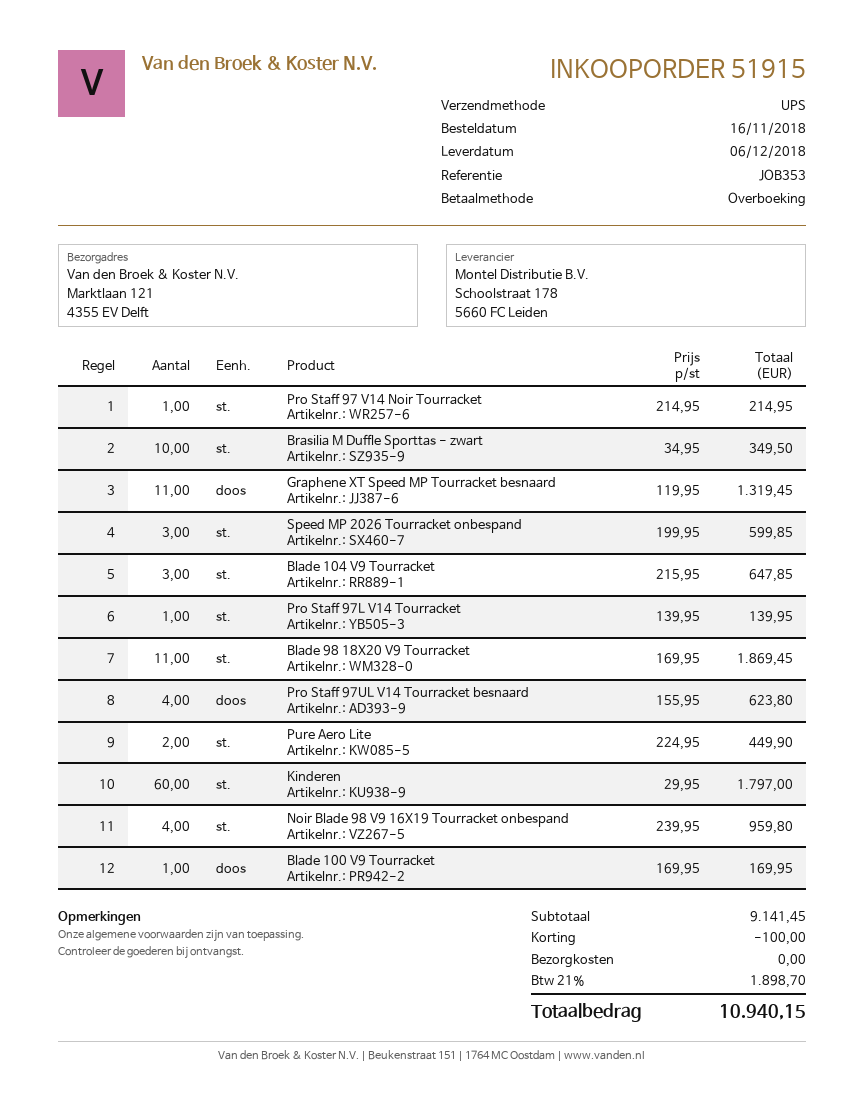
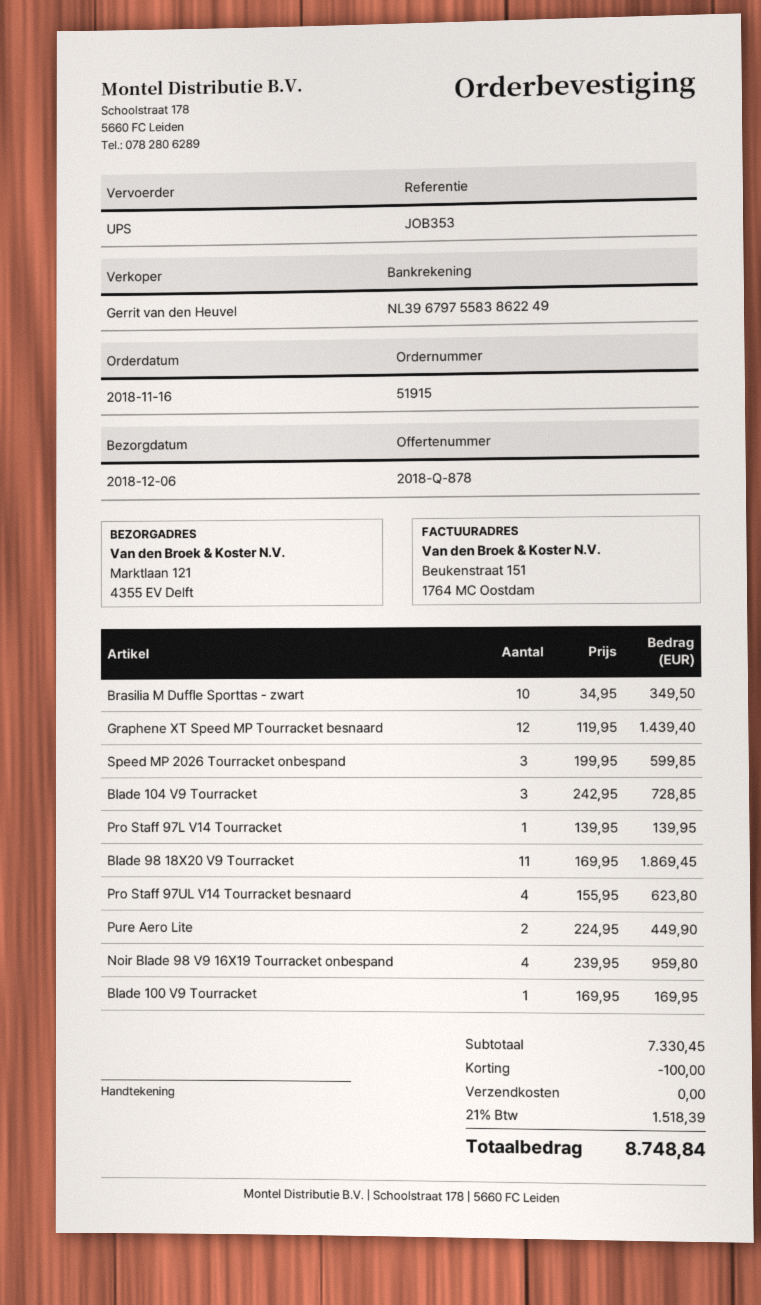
Pro Staff 97 V14 Noir Tourracket: 1 x 214.95 = 214.95 -> none
Graphene XT Speed MP Tourracket besnaard: 11 x 119.95 = 1319.45 -> 12 x 119.95 = 1439.40
Blade 104 V9 Tourracket: 3 x 215.95 = 647.85 -> 3 x 242.95 = 728.85
Kinderen: 60 x 29.95 = 1797.00 -> none
subtotal: 9141.45 -> 7330.45
tax: 21% = 1898.70 -> 21% = 1518.39
total: 10940.15 -> 8748.84

